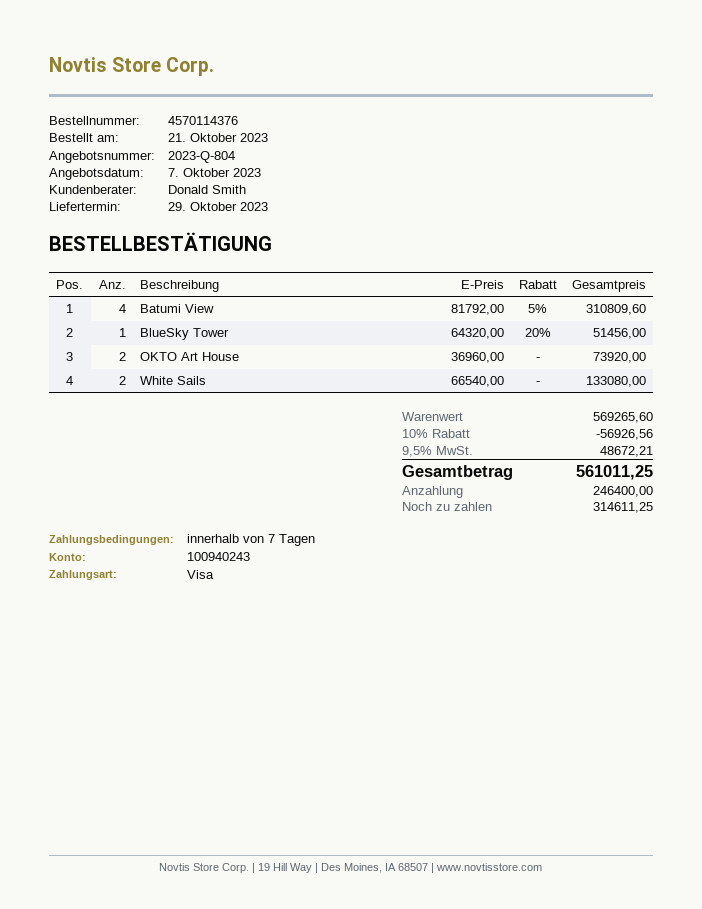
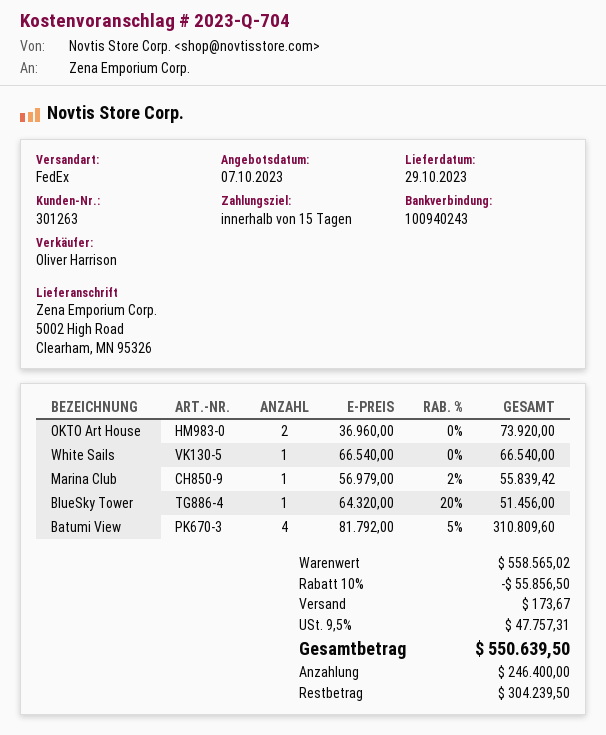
quote number: 2023-Q-804 -> 2023-Q-704
payment terms: 7 days -> 15 days
sales rep: Donald Smith -> Oliver Harrison
White Sails: 2 x 66540.00 = 133080.00 -> 1 x 66540.00 = 66540.00
Marina Club: none -> 1 x 56979.00 - 2% = 55839.42
subtotal: 569265.60 -> 558565.02
discount: 10% = 56926.56 -> 10% = 55856.50
shipping: none -> 173.67
tax: 9.5% = 48672.21 -> 9.5% = 47757.31
total: 561011.25 -> 550639.50
balance: 314611.25 -> 304239.50

